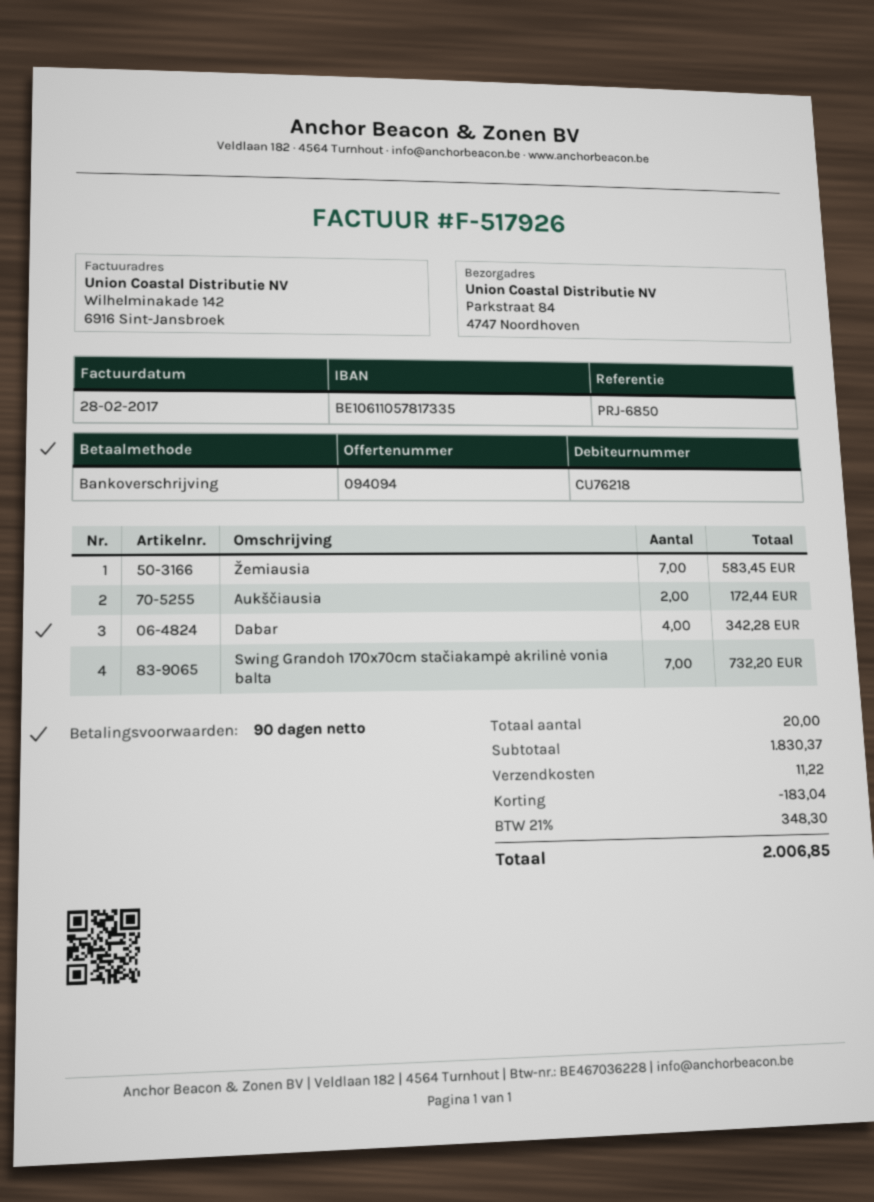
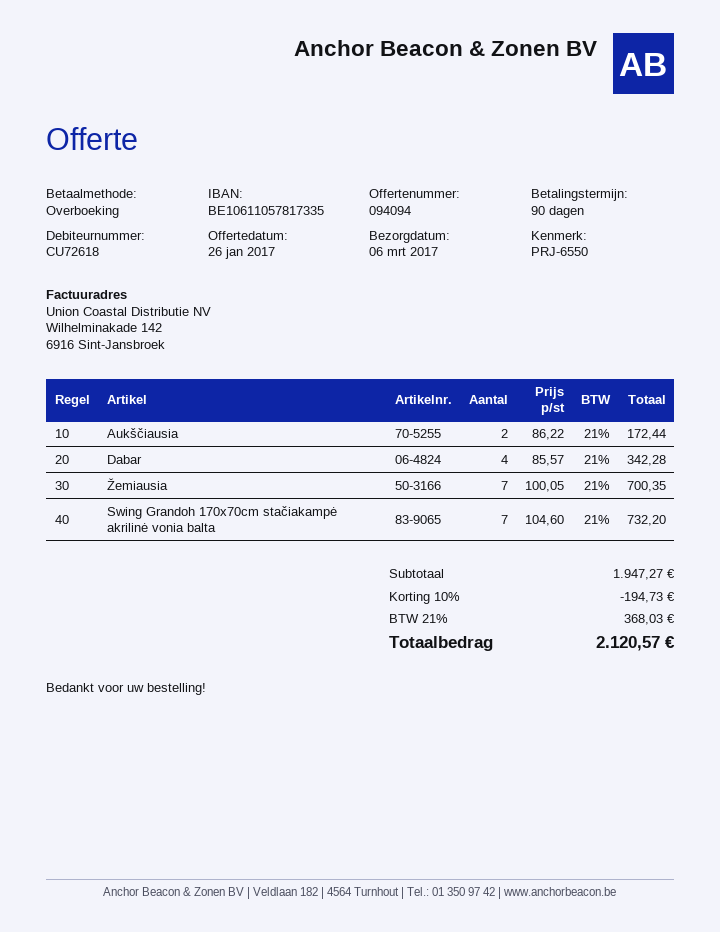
customer number: CU76218 -> CU72618
reference: PRJ-6850 -> PRJ-6550
Žemiausia: 7 for 583.45 -> 7 for 700.35
subtotal: 1830.37 -> 1947.27
discount: 183.04 -> 194.73
shipping: 11.22 -> none
tax: 21% = 348.30 -> 21% = 368.03
total: 2006.85 -> 2120.57

